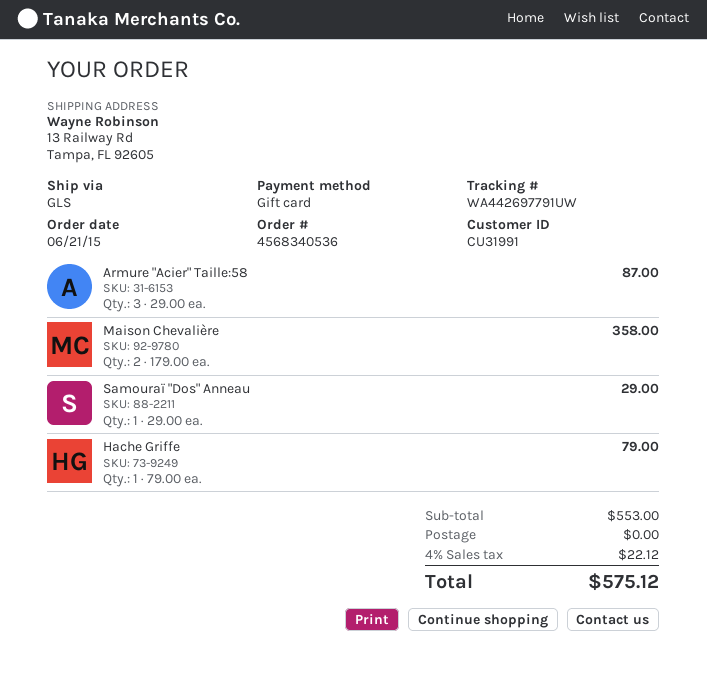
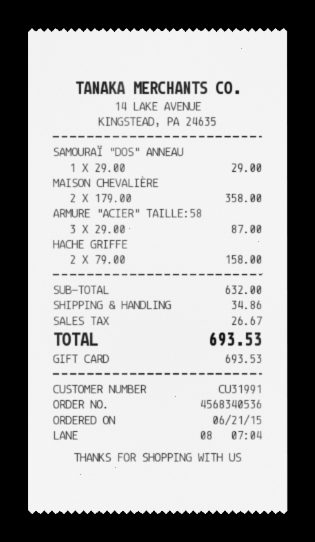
Hache Griffe: 1 x 79.00 = 79.00 -> 2 x 79.00 = 158.00
subtotal: 553.00 -> 632.00
shipping: 0.00 -> 34.86
tax: 22.12 -> 26.67
total: 575.12 -> 693.53

